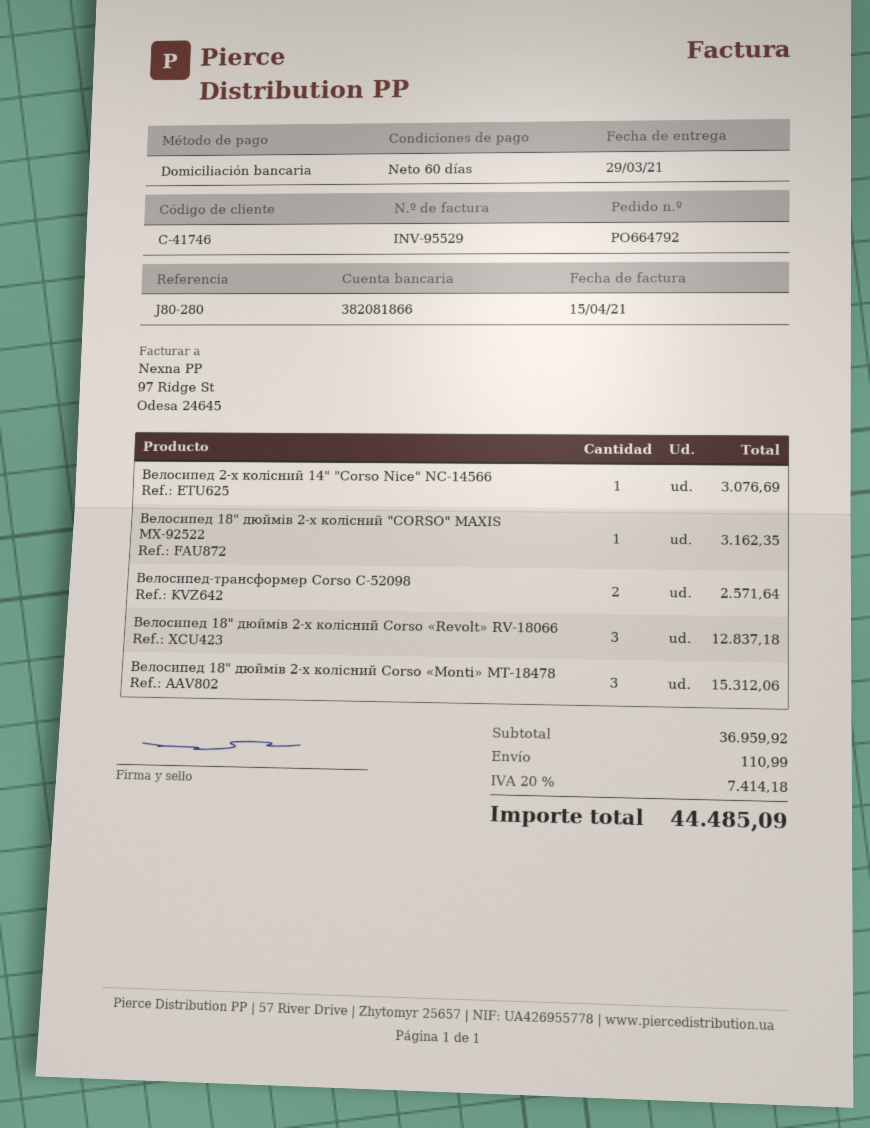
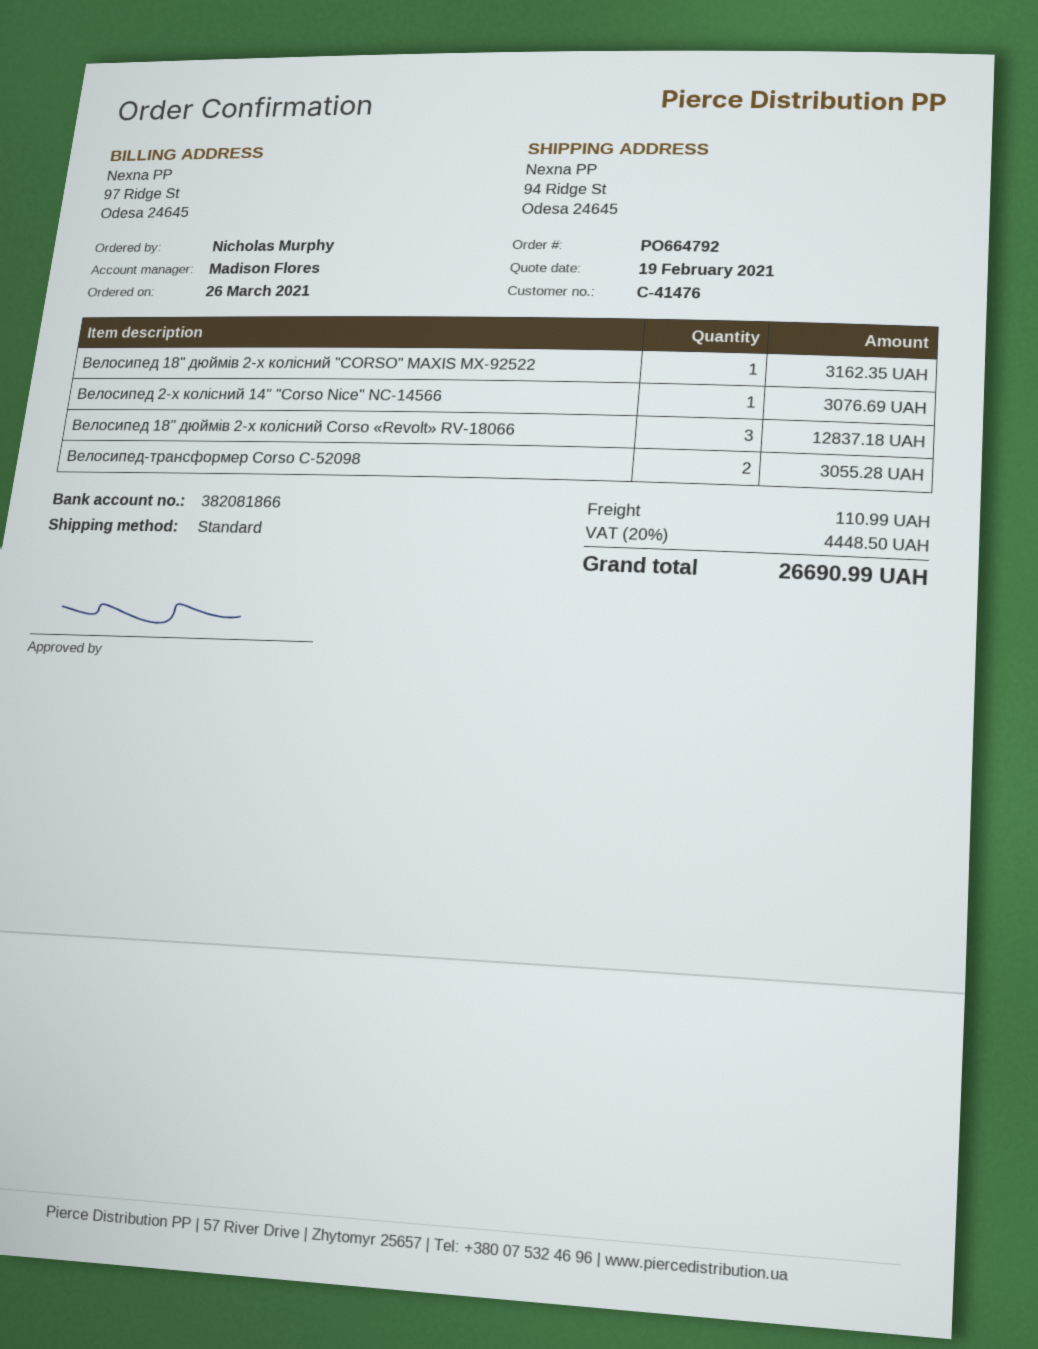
customer number: C-41746 -> C-41476
Велосипед-трансформер Corso C-52098: 2 for 2571.64 -> 2 for 3055.28
Велосипед 18" дюймів 2-х колісний Corso «Monti» MT-18478: 3 for 15312.06 -> none
tax: 20% = 7414.18 -> 20% = 4448.50
total: 44485.09 -> 26690.99

